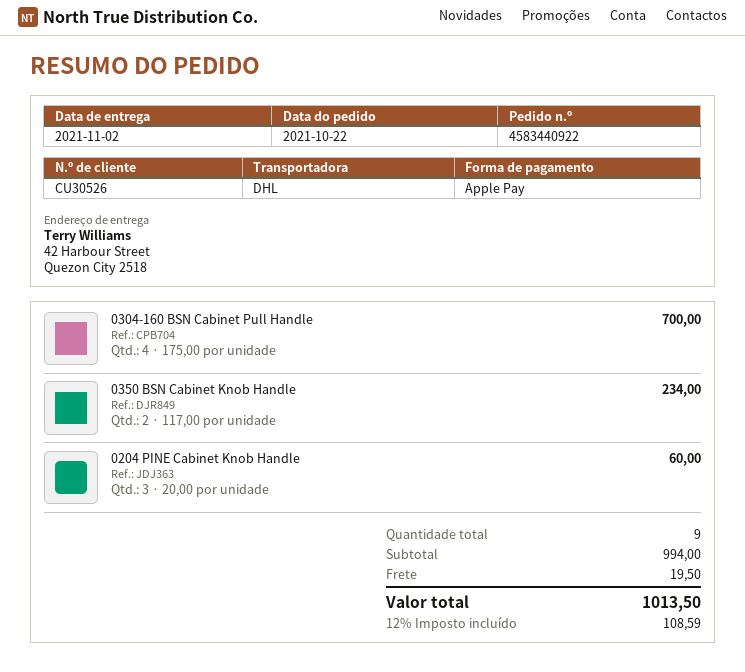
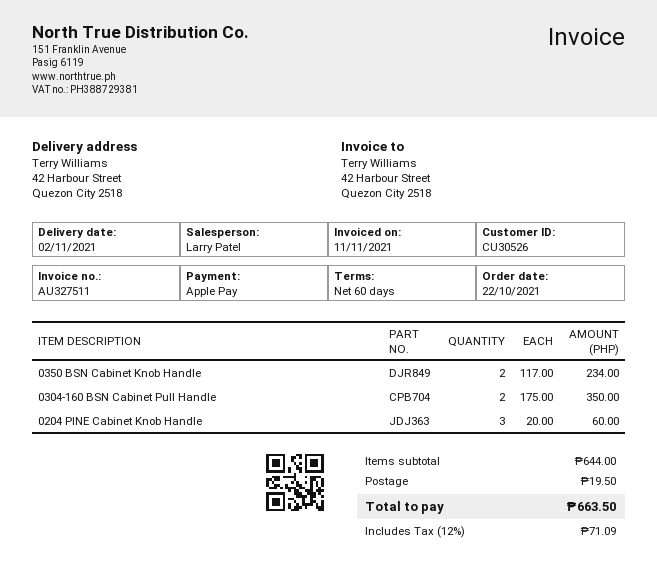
0304-160 BSN Cabinet Pull Handle: 4 x 175.00 = 700.00 -> 2 x 175.00 = 350.00
subtotal: 994.00 -> 644.00
tax: 12% = 108.59 -> 12% = 71.09
total: 1013.50 -> 663.50

